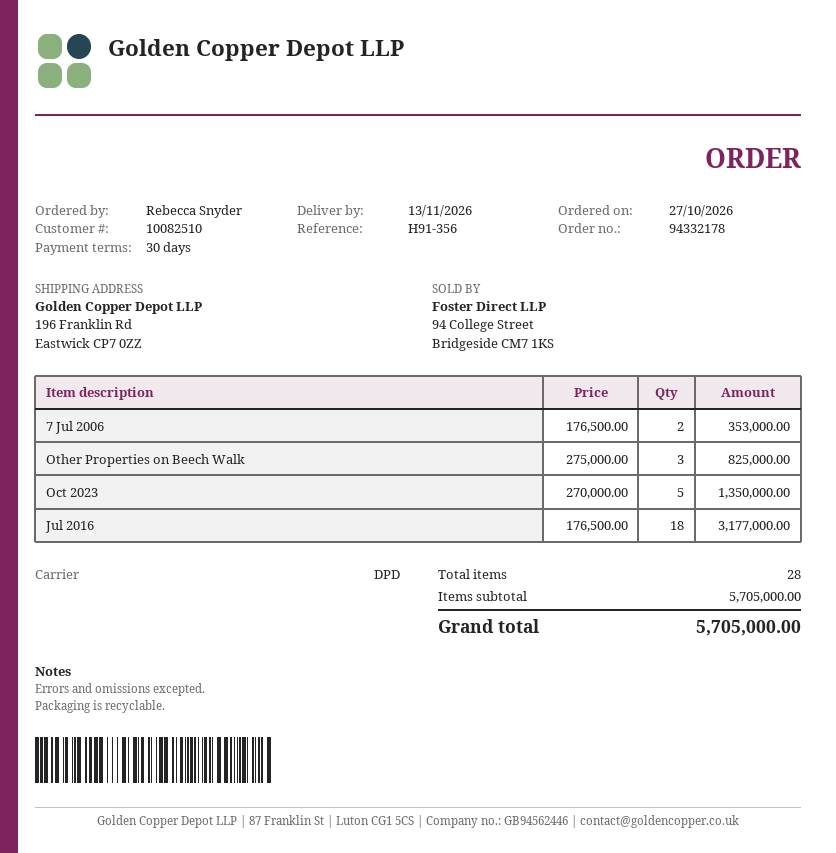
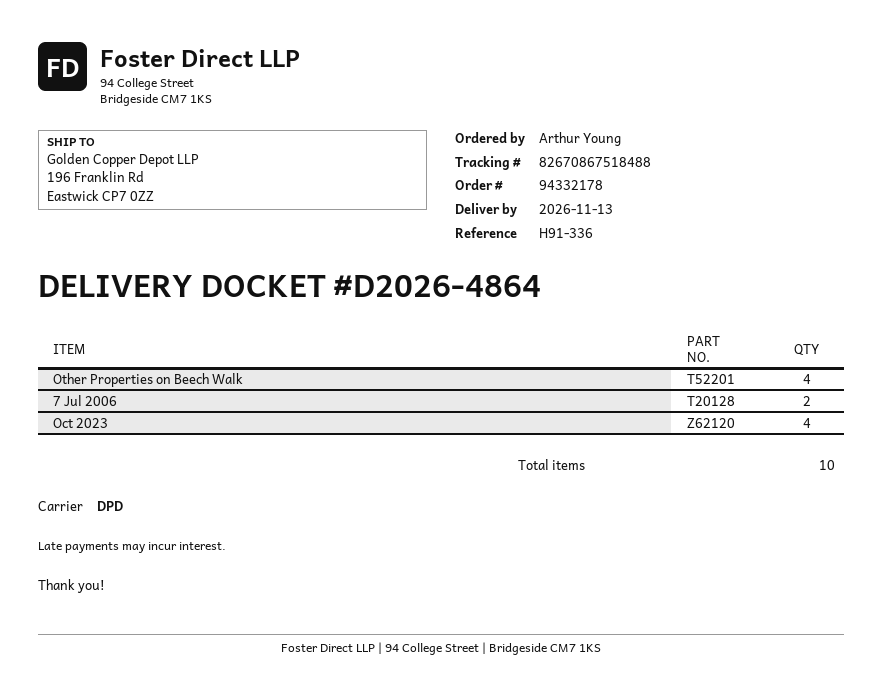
reference: H91-356 -> H91-336
ordered by: Rebecca Snyder -> Arthur Young
Other Properties on Beech Walk: 3 -> 4
Oct 2023: 5 -> 4
Jul 2016: 18 -> none
total quantity: 28 -> 10

